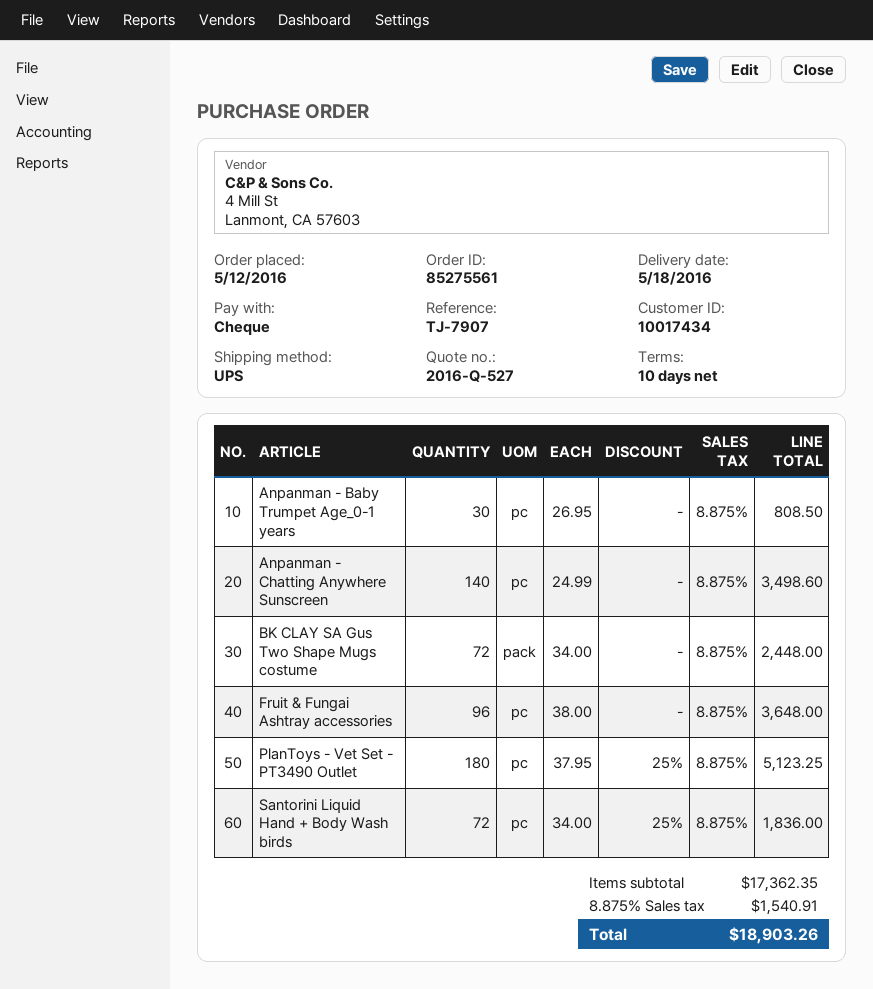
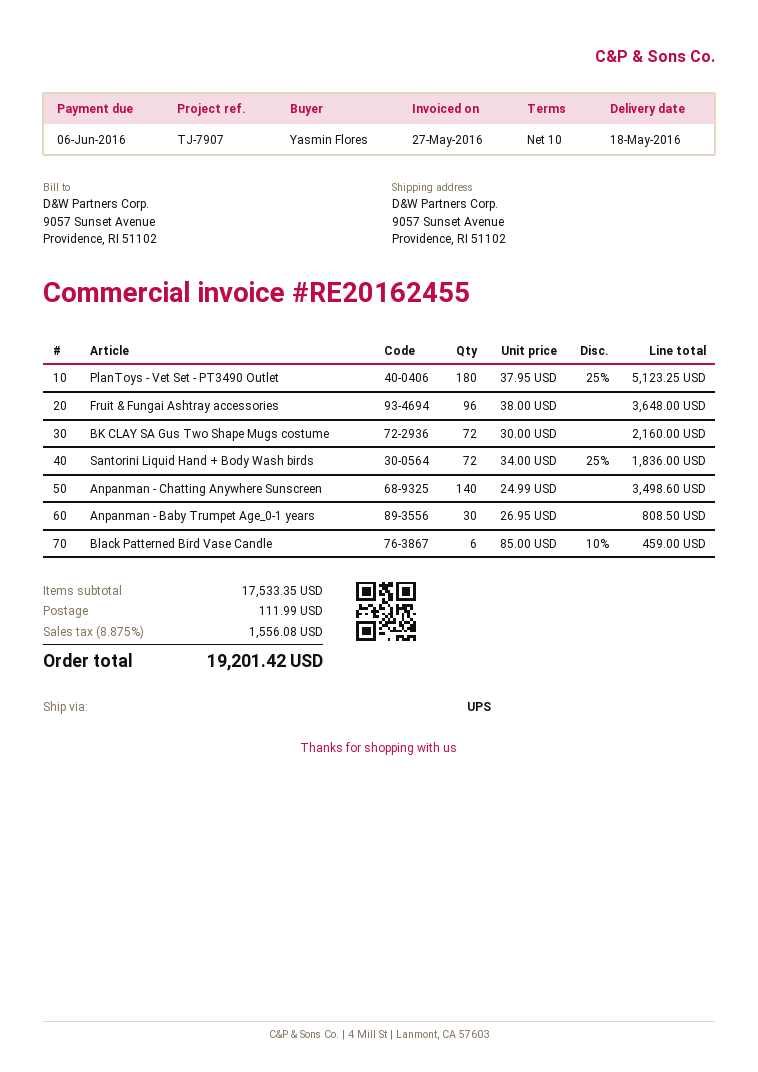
BK CLAY SA Gus Two Shape Mugs costume: 72 x 34.00 = 2448.00 -> 72 x 30.00 = 2160.00
Black Patterned Bird Vase Candle: none -> 6 x 85.00 - 10% = 459.00
subtotal: 17362.35 -> 17533.35
shipping: none -> 111.99
tax: 8.875% = 1540.91 -> 8.875% = 1556.08
total: 18903.26 -> 19201.42

